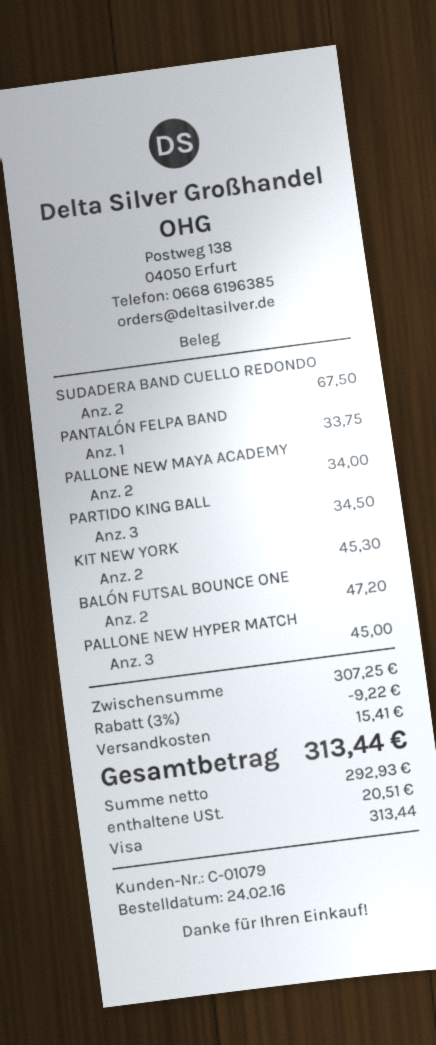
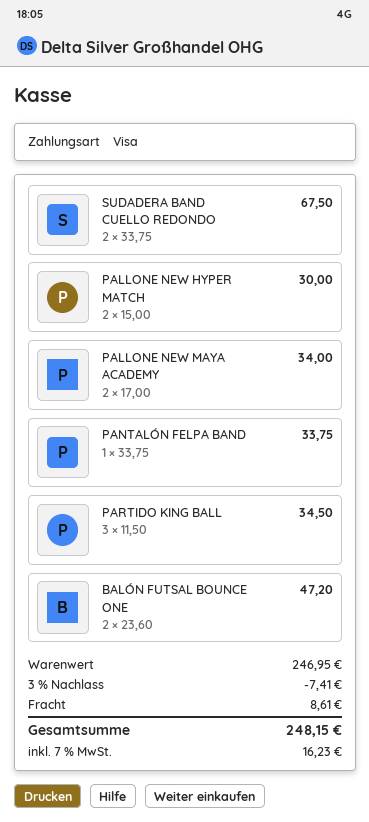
KIT NEW YORK: 2 for 45.30 -> none
PALLONE NEW HYPER MATCH: 3 for 45.00 -> 2 for 30.00
subtotal: 307.25 -> 246.95
discount: 3% = 9.22 -> 3% = 7.41
shipping: 15.41 -> 8.61
tax: 20.51 -> 16.23
total: 313.44 -> 248.15

